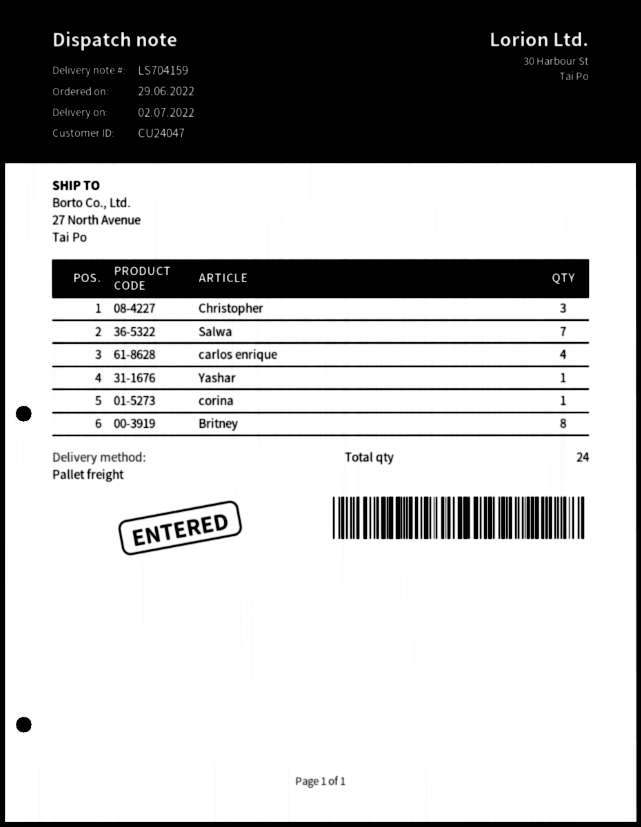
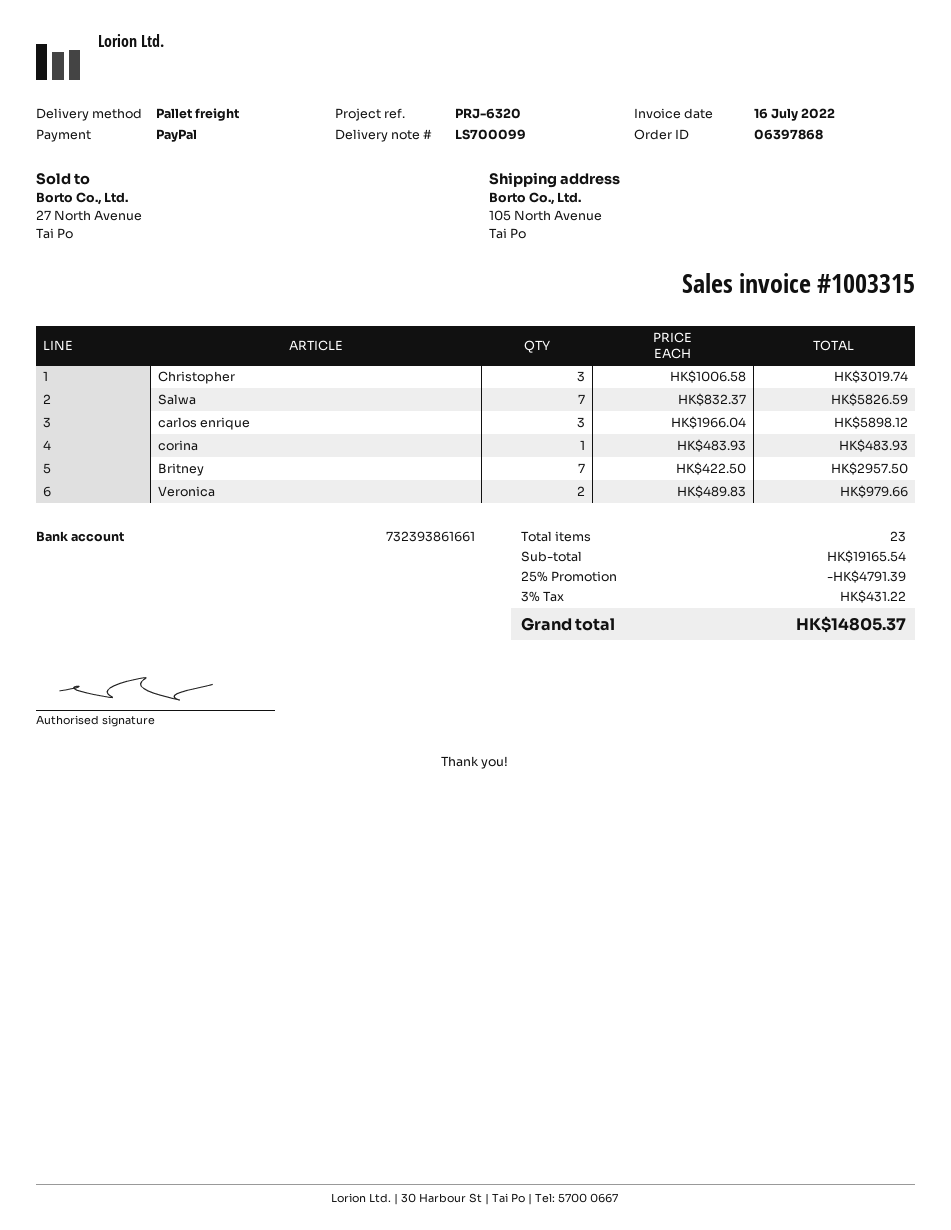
delivery note number: LS704159 -> LS700099
ship to: 27 North Avenue, Tai Po -> 105 North Avenue, Tai Po
carlos enrique: 4 -> 3
Yashar: 1 -> none
Britney: 8 -> 7
Veronica: none -> 2
total quantity: 24 -> 23

